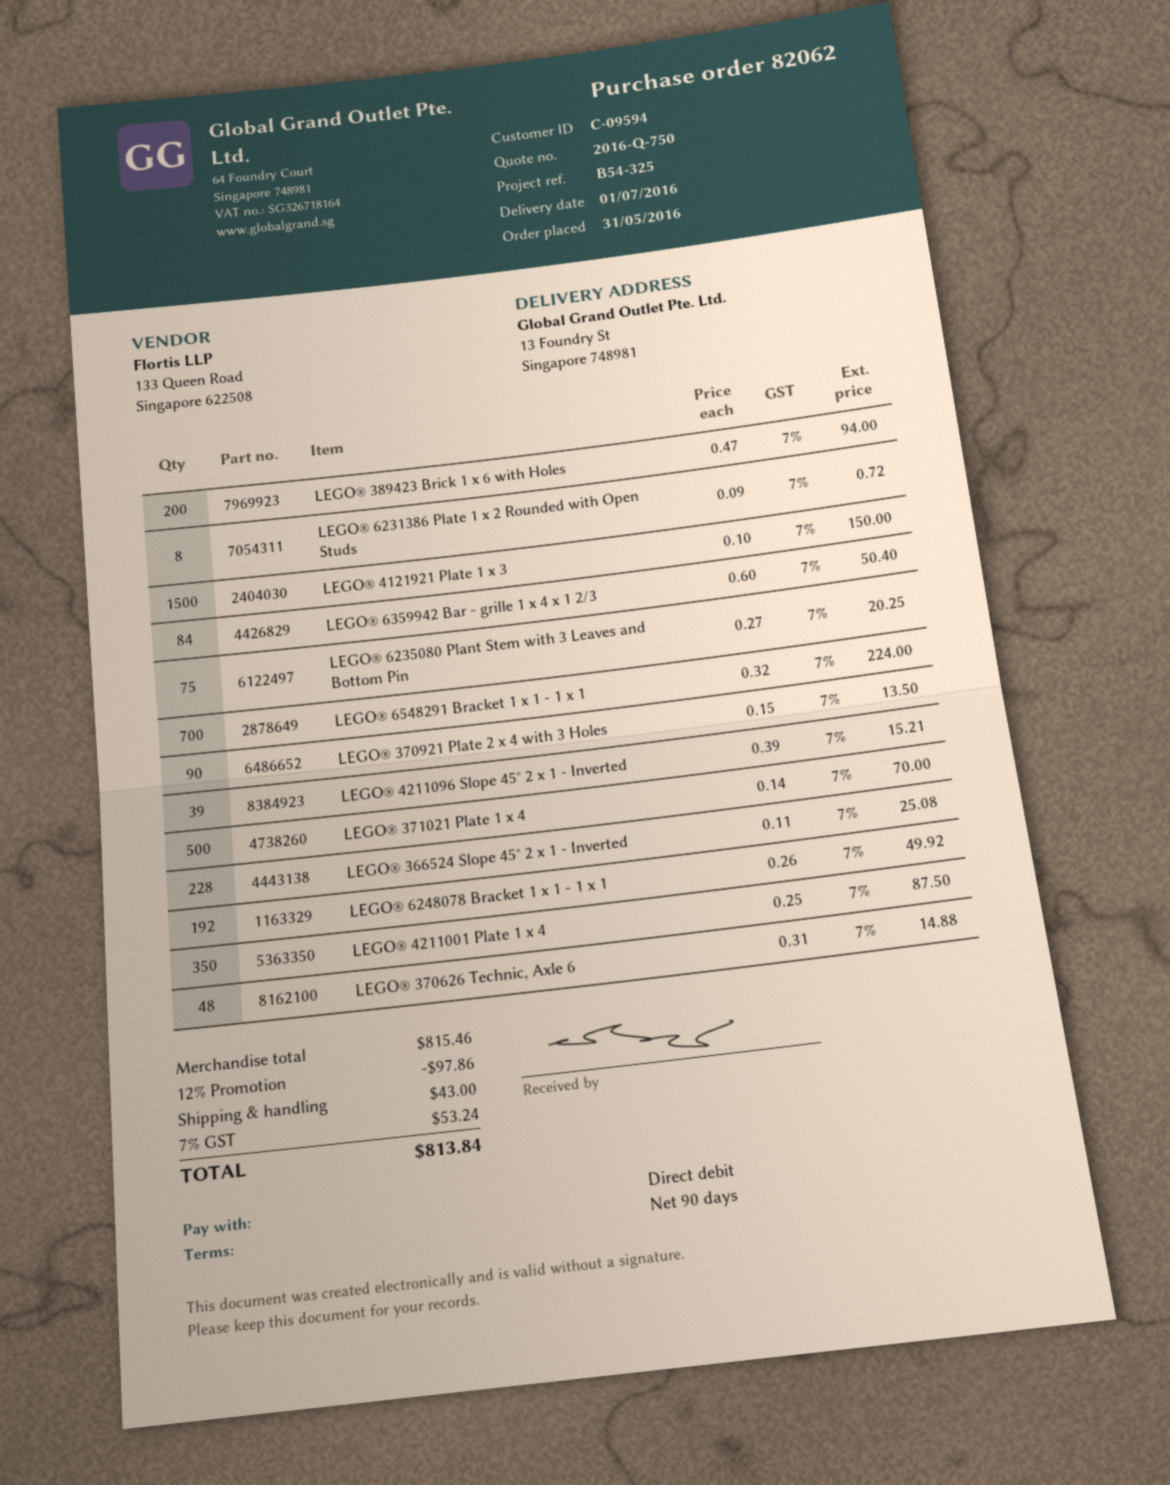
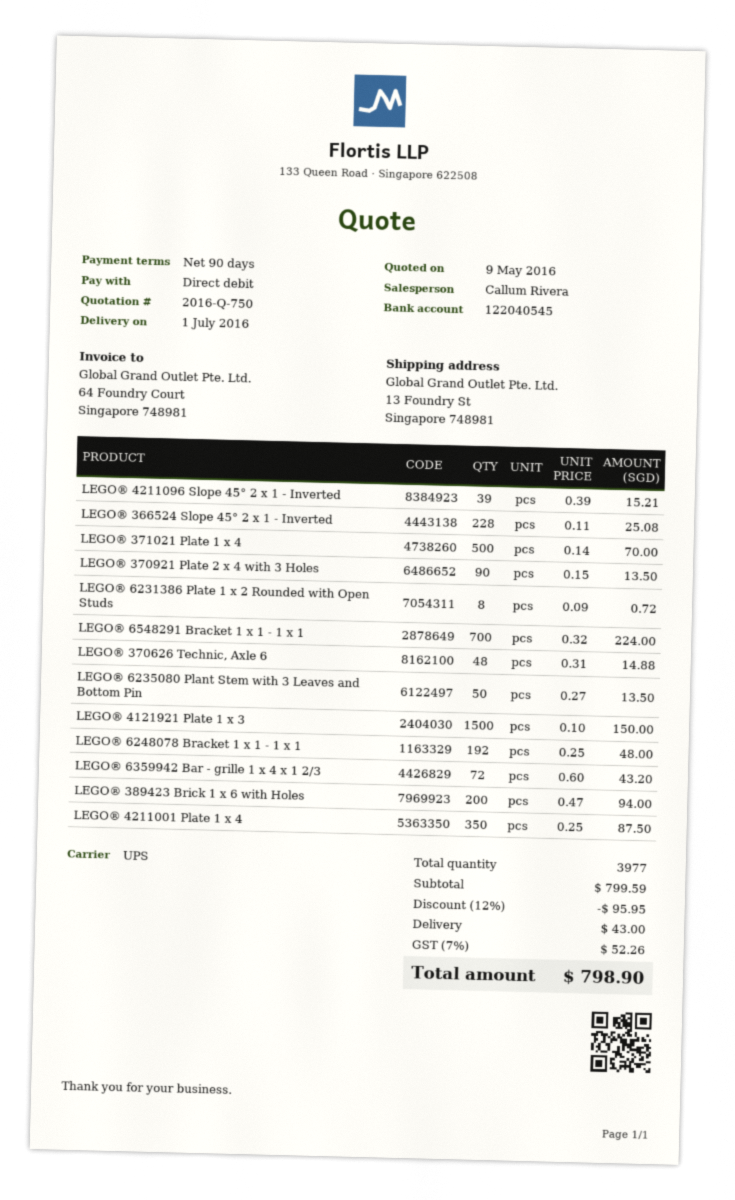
LEGO® 6359942 Bar - grille 1 x 4 x 1 2/3: 84 x 0.60 = 50.40 -> 72 x 0.60 = 43.20
LEGO® 6235080 Plant Stem with 3 Leaves and Bottom Pin: 75 x 0.27 = 20.25 -> 50 x 0.27 = 13.50
LEGO® 6248078 Bracket 1 x 1 - 1 x 1: 192 x 0.26 = 49.92 -> 192 x 0.25 = 48.00
subtotal: 815.46 -> 799.59
discount: 12% = 97.86 -> 12% = 95.95
tax: 7% = 53.24 -> 7% = 52.26
total: 813.84 -> 798.90

